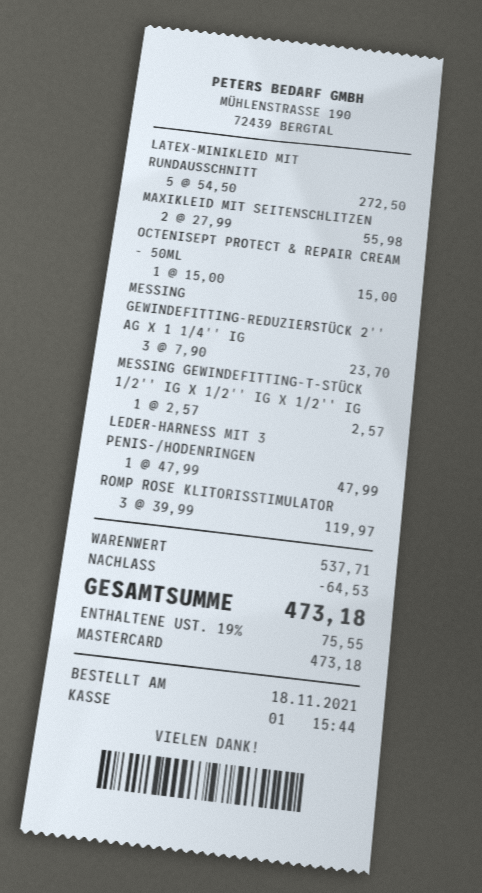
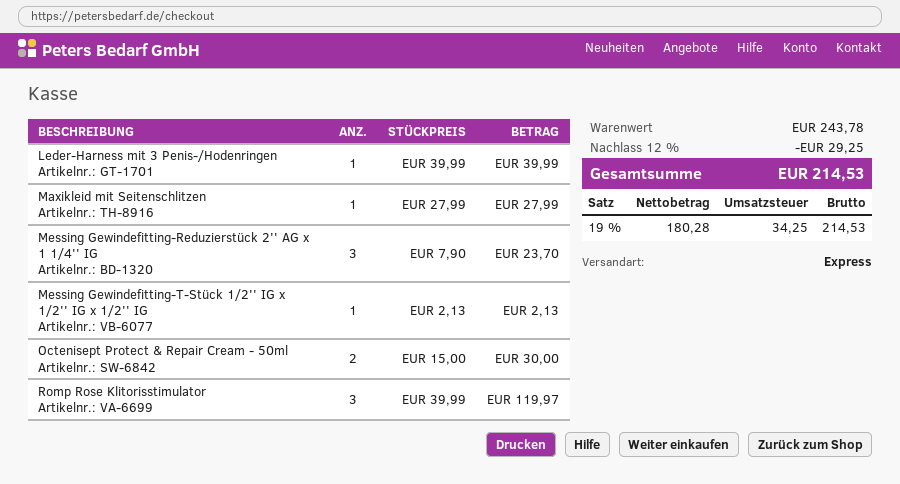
LATEX-MINIKLEID MIT RUNDAUSSCHNITT: 5 x 54.50 = 272.50 -> none
MAXIKLEID MIT SEITENSCHLITZEN: 2 x 27.99 = 55.98 -> 1 x 27.99 = 27.99
OCTENISEPT PROTECT & REPAIR CREAM - 50ML: 1 x 15.00 = 15.00 -> 2 x 15.00 = 30.00
MESSING GEWINDEFITTING-T-STÜCK 1/2'' IG X 1/2'' IG X 1/2'' IG: 1 x 2.57 = 2.57 -> 1 x 2.13 = 2.13
LEDER-HARNESS MIT 3 PENIS-/HODENRINGEN: 1 x 47.99 = 47.99 -> 1 x 39.99 = 39.99
subtotal: 537.71 -> 243.78
discount: 64.53 -> 29.25
tax: 19% = 75.55 -> 19% = 34.25
total: 473.18 -> 214.53

